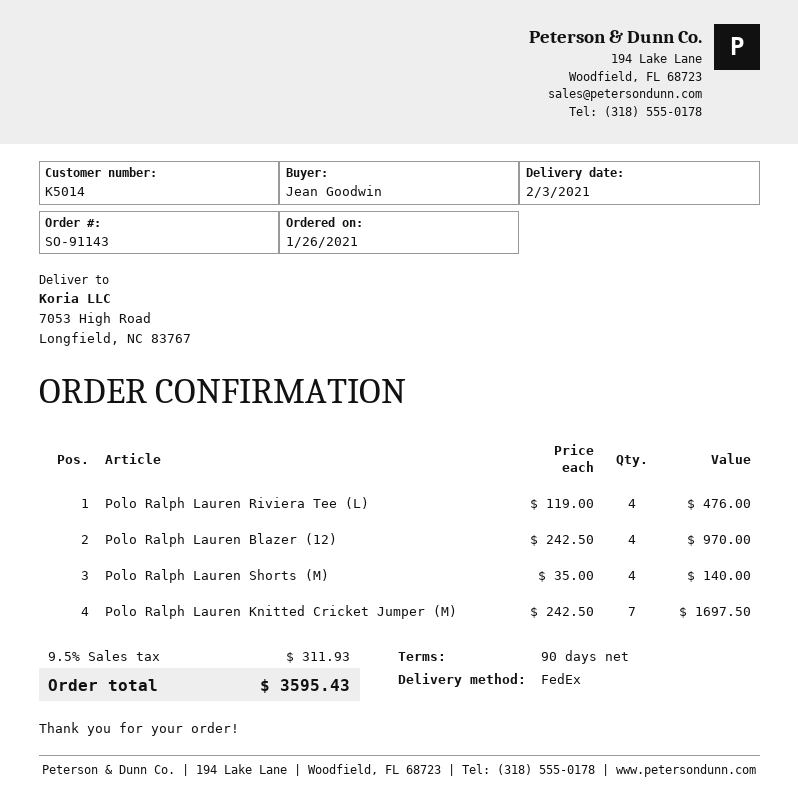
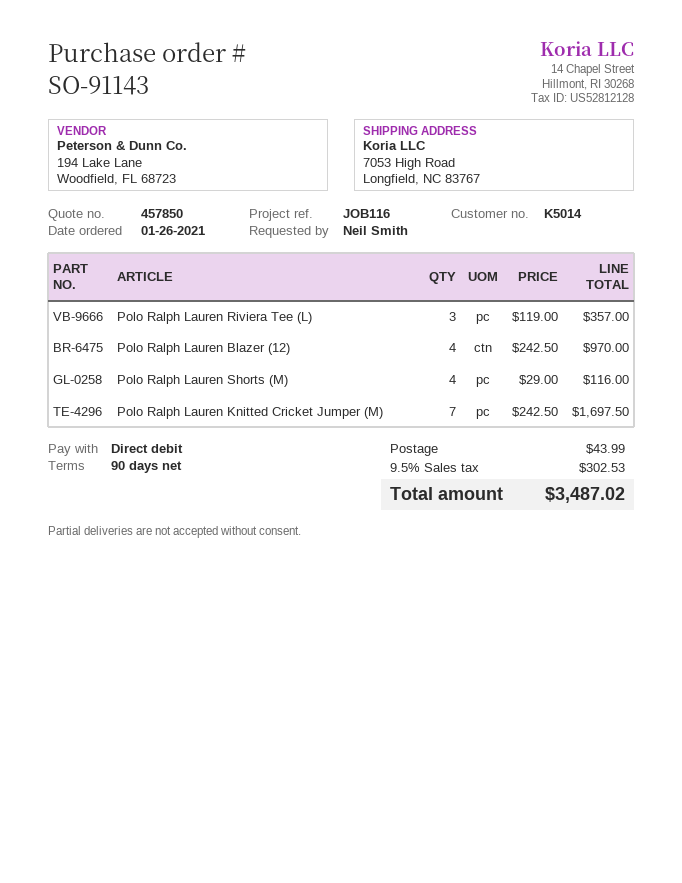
ordered by: Jean Goodwin -> Neil Smith
Polo Ralph Lauren Riviera Tee (L): 4 x 119.00 = 476.00 -> 3 x 119.00 = 357.00
Polo Ralph Lauren Shorts (M): 4 x 35.00 = 140.00 -> 4 x 29.00 = 116.00
shipping: none -> 43.99
tax: 9.5% = 311.93 -> 9.5% = 302.53
total: 3595.43 -> 3487.02

